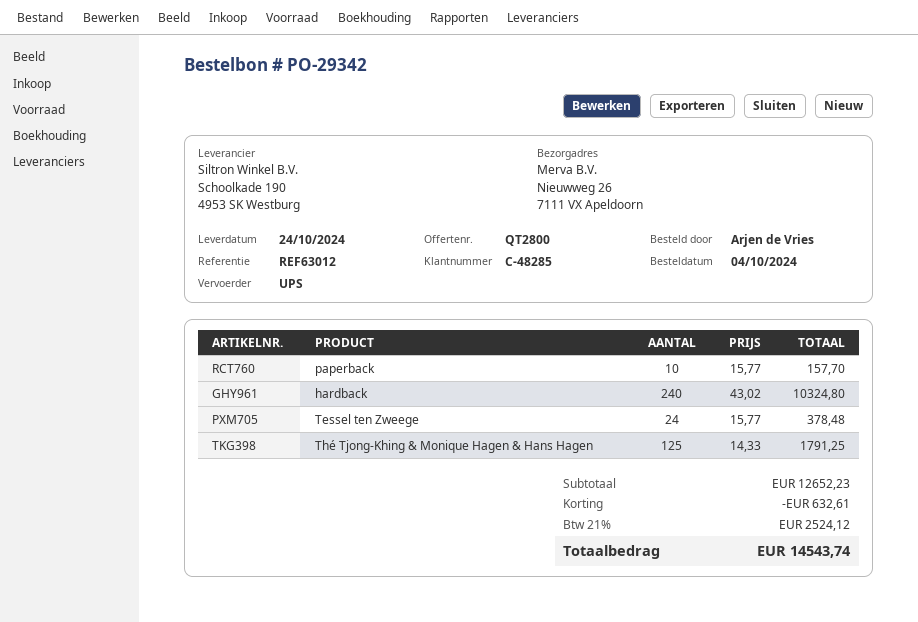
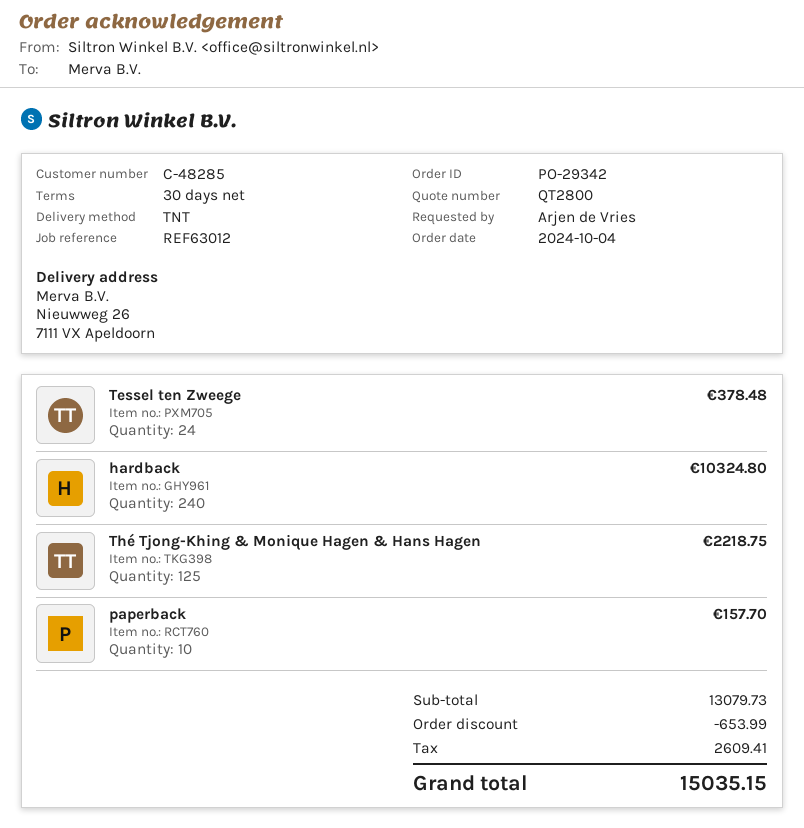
shipping method: UPS -> TNT
Thé Tjong-Khing & Monique Hagen & Hans Hagen: 125 for 1791.25 -> 125 for 2218.75
subtotal: 12652.23 -> 13079.73
discount: 632.61 -> 653.99
tax: 2524.12 -> 2609.41
total: 14543.74 -> 15035.15

